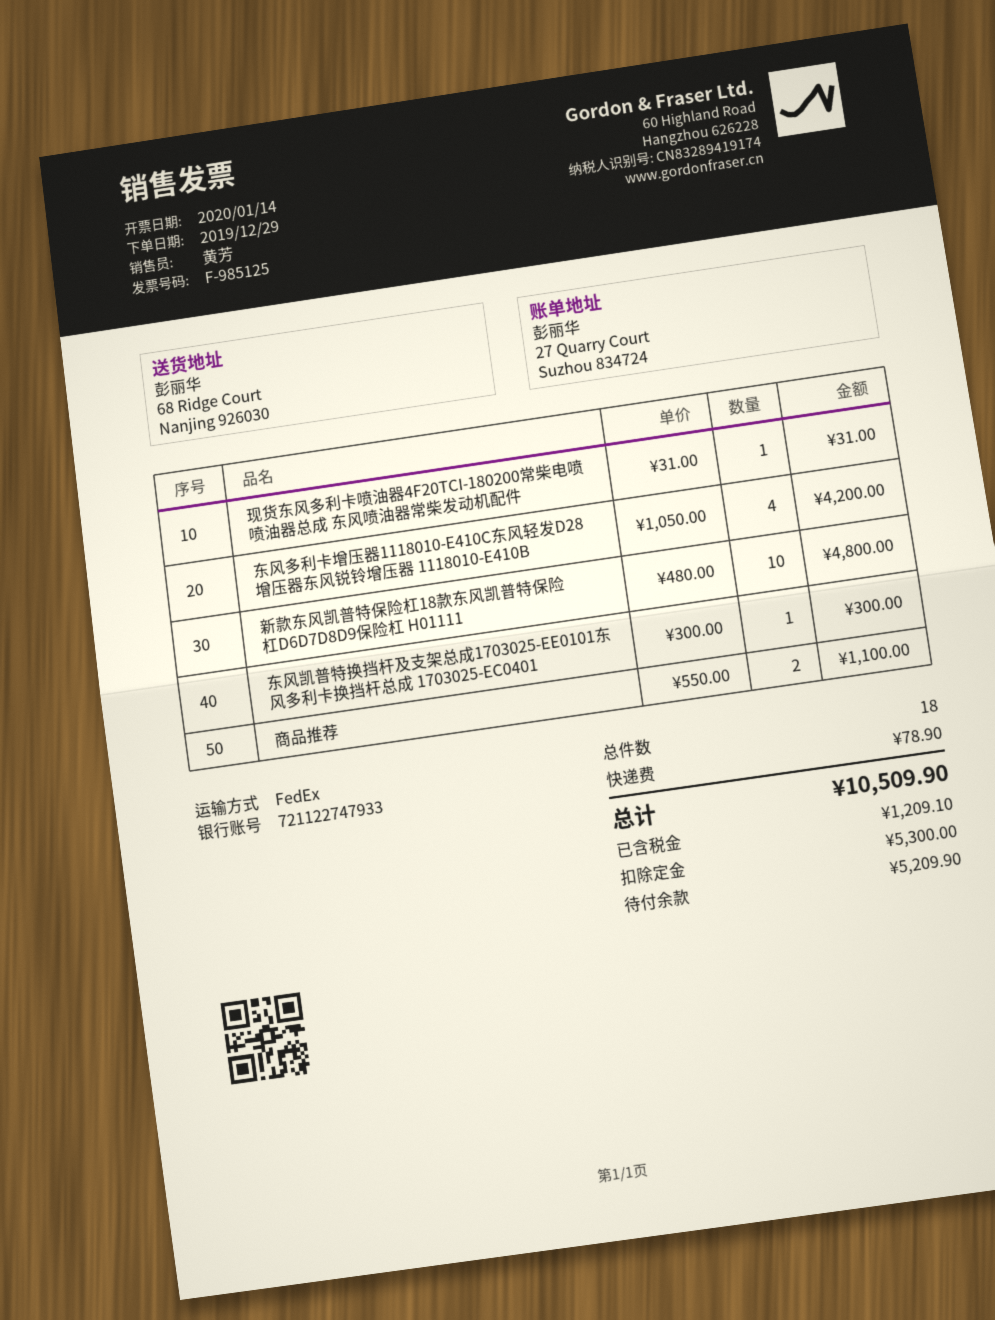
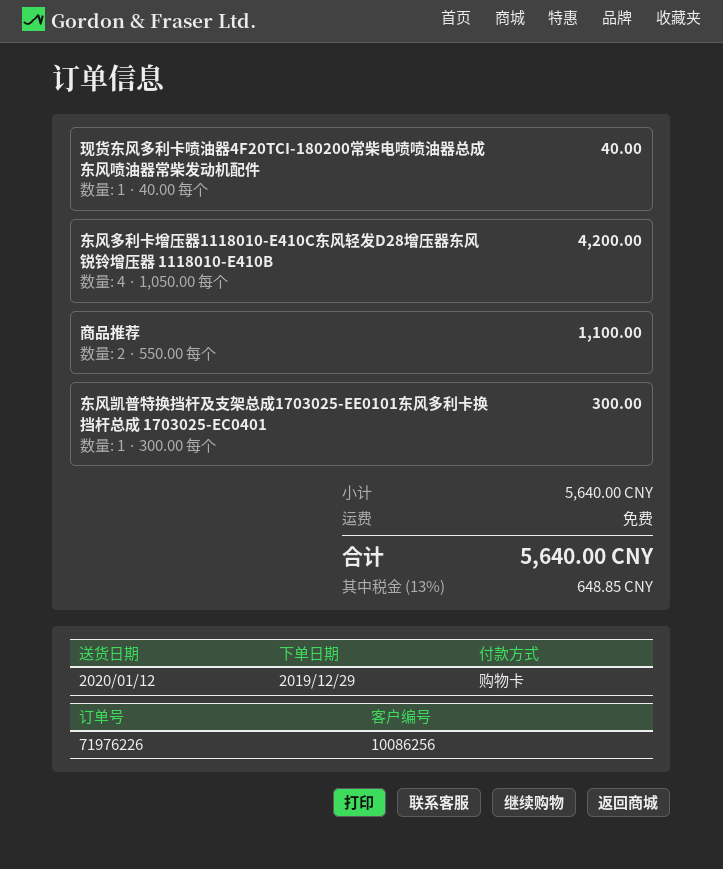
现货东风多利卡喷油器4F20TCI-180200常柴电喷喷油器总成 东风喷油器常柴发动机配件: 1 x 31.00 = 31.00 -> 1 x 40.00 = 40.00
新款东风凯普特保险杠18款东风凯普特保险杠D6D7D8D9保险杠 H01111: 10 x 480.00 = 4800.00 -> none
shipping: 78.90 -> 0.00
tax: 1209.10 -> 648.85
total: 10509.90 -> 5640.00

